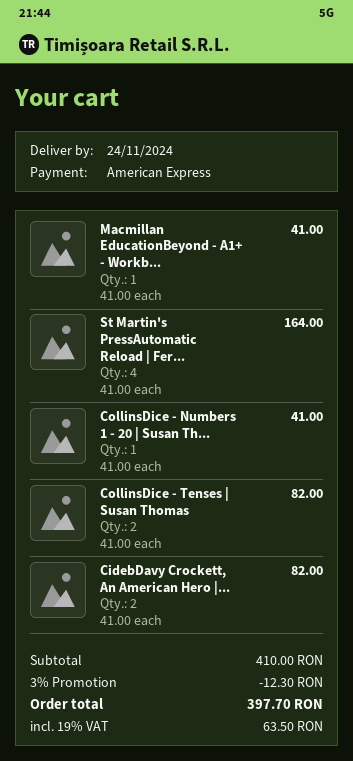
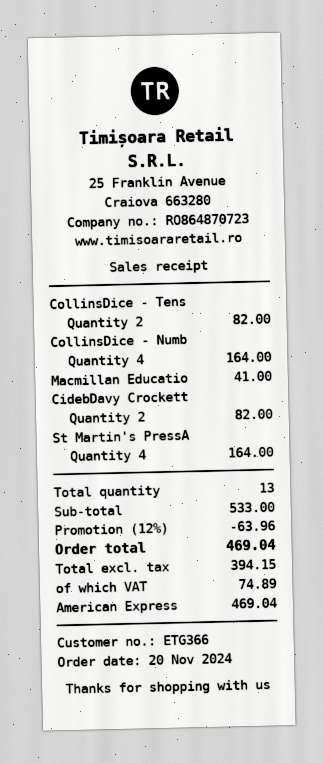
CollinsDice - Numbers 1 - 20 | Susan Th...: 1 for 41.00 -> 4 for 164.00
subtotal: 410.00 -> 533.00
discount: 3% = 12.30 -> 12% = 63.96
tax: 63.50 -> 74.89
total: 397.70 -> 469.04

